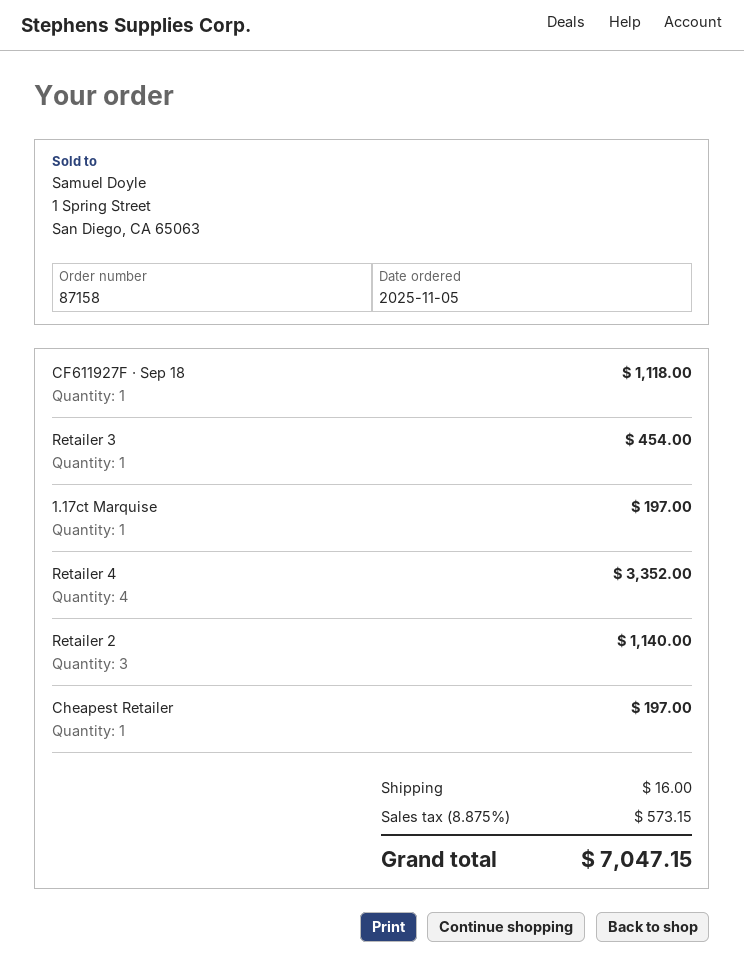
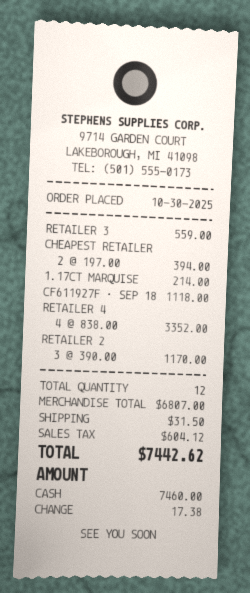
order date: 2025-11-05 -> 2025-10-30
Retailer 3: 1 for 454.00 -> 1 for 559.00
1.17ct Marquise: 1 for 197.00 -> 1 for 214.00
Retailer 2: 3 for 1140.00 -> 3 for 1170.00
Cheapest Retailer: 1 for 197.00 -> 2 for 394.00
shipping: 16.00 -> 31.50
tax: 573.15 -> 604.12
total: 7047.15 -> 7442.62

